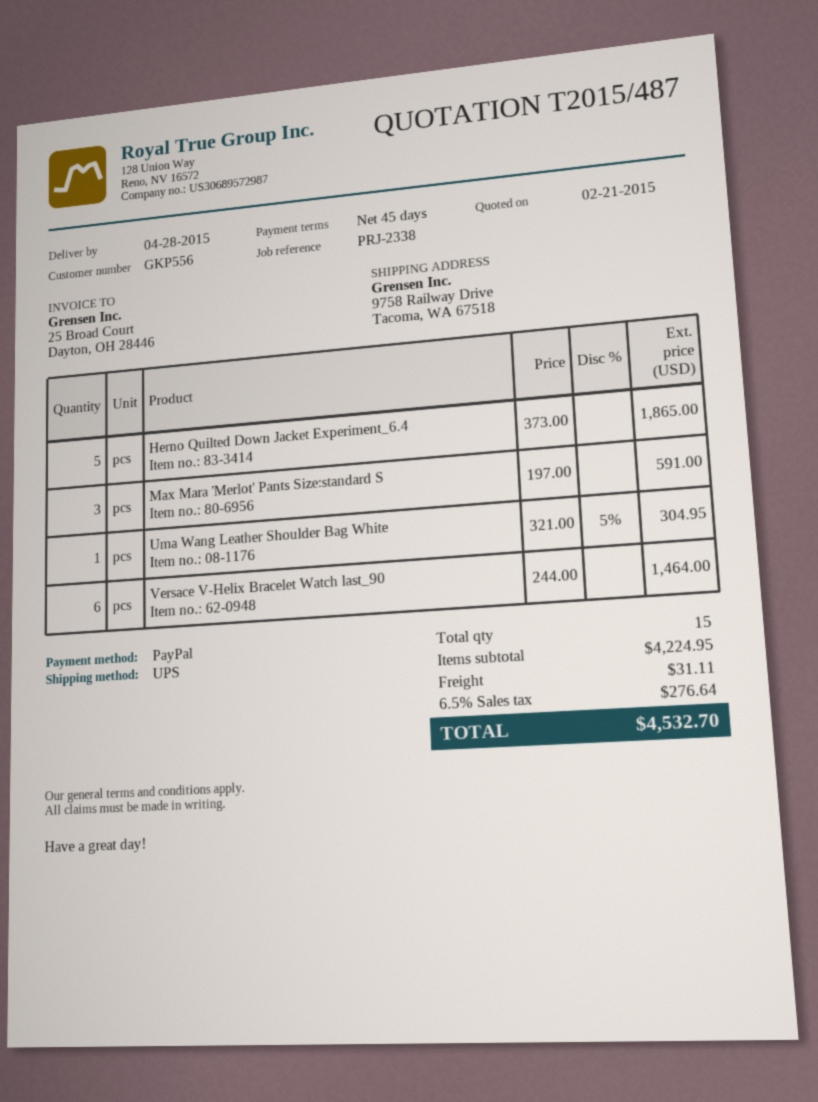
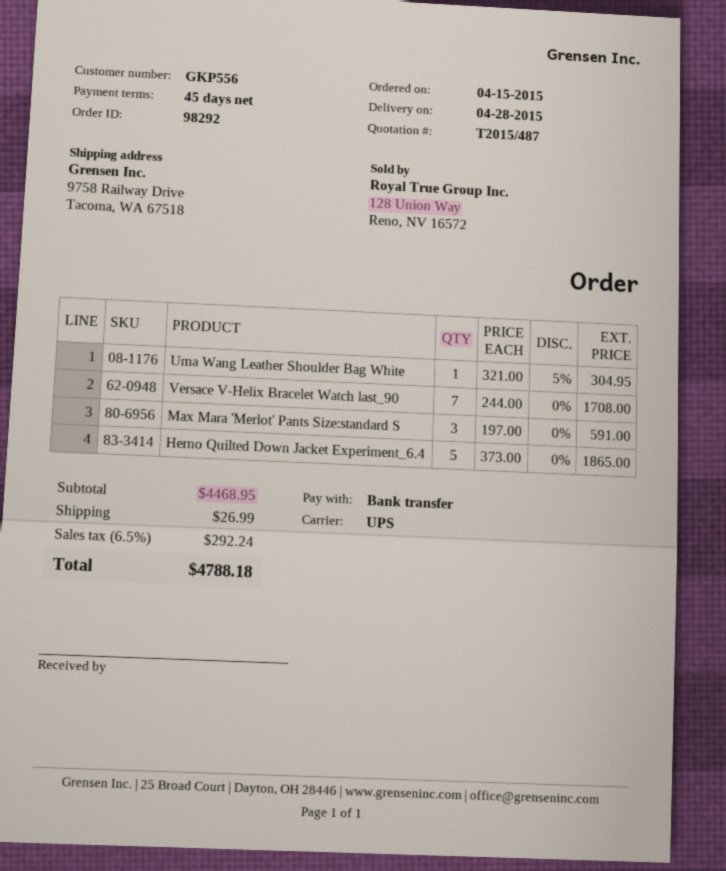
payment method: PayPal -> bank transfer
Versace V-Helix Bracelet Watch last_90: 6 x 244.00 = 1464.00 -> 7 x 244.00 = 1708.00
subtotal: 4224.95 -> 4468.95
shipping: 31.11 -> 26.99
tax: 6.5% = 276.64 -> 6.5% = 292.24
total: 4532.70 -> 4788.18

